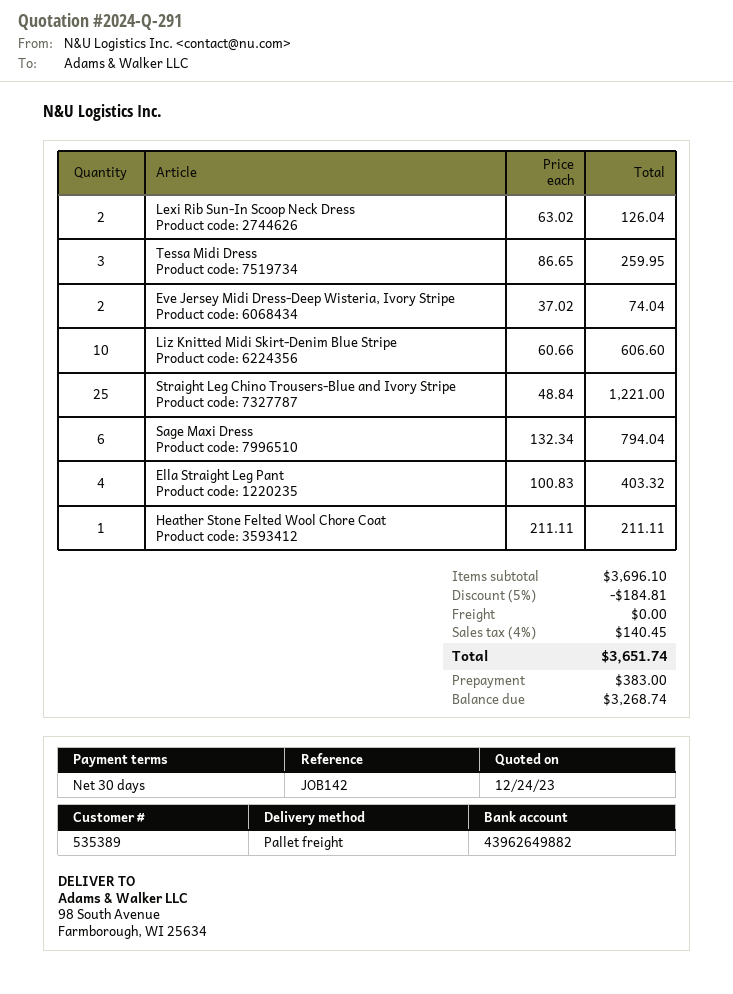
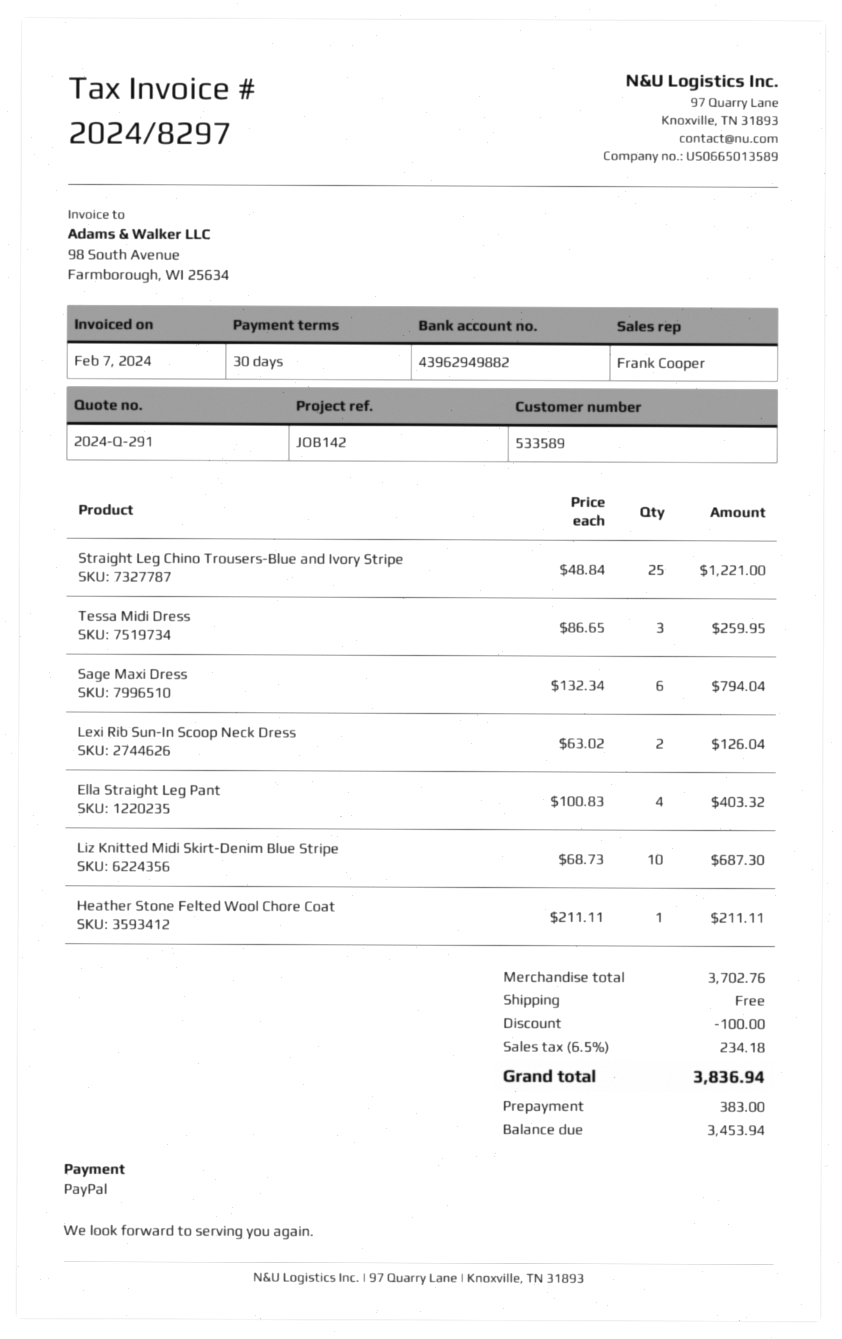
customer number: 535389 -> 533589
bank account: 43962649882 -> 43962949882
Eve Jersey Midi Dress-Deep Wisteria, Ivory Stripe: 2 x 37.02 = 74.04 -> none
Liz Knitted Midi Skirt-Denim Blue Stripe: 10 x 60.66 = 606.60 -> 10 x 68.73 = 687.30
subtotal: 3696.10 -> 3702.76
discount: 184.81 -> 100.00
tax: 4% = 140.45 -> 6.5% = 234.18
total: 3651.74 -> 3836.94
balance: 3268.74 -> 3453.94

